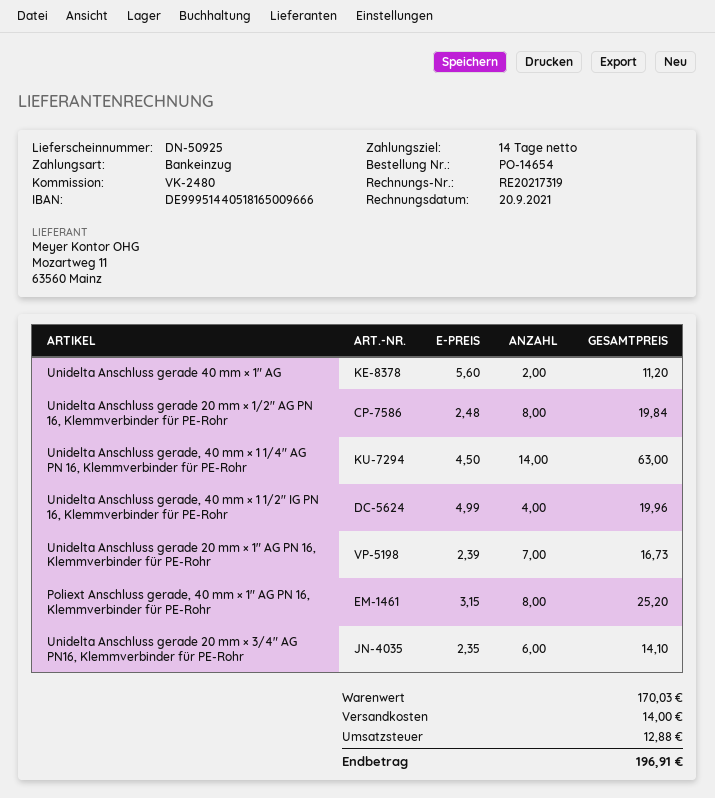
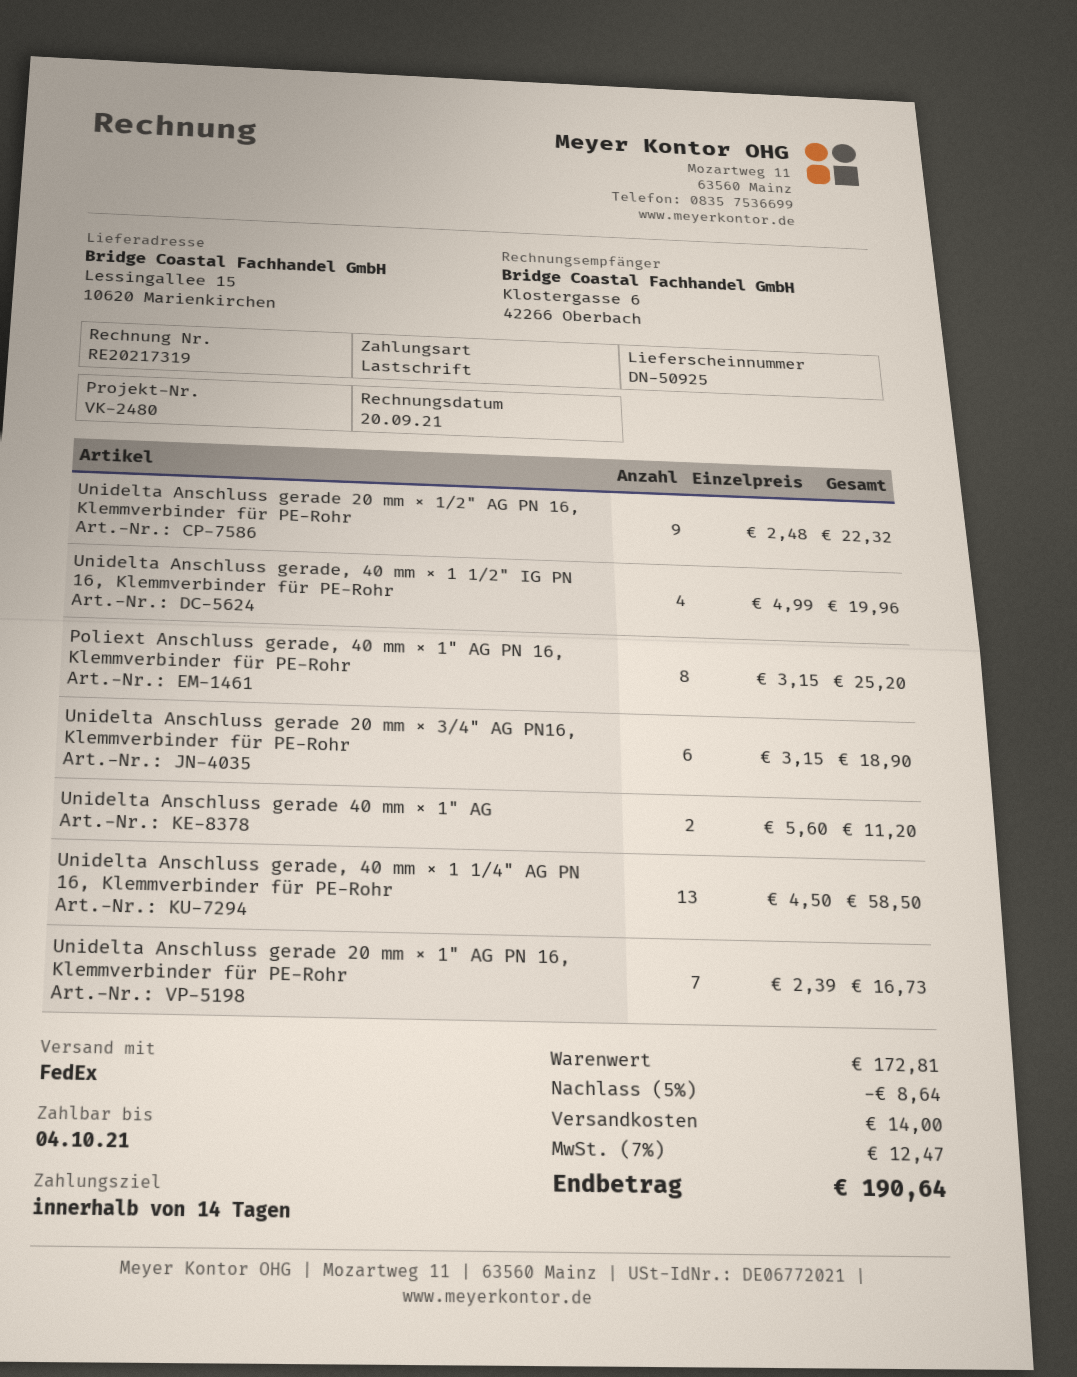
Unidelta Anschluss gerade 20 mm × 1/2" AG PN 16, Klemmverbinder für PE-Rohr: 8 x 2.48 = 19.84 -> 9 x 2.48 = 22.32
Unidelta Anschluss gerade, 40 mm × 1 1/4" AG PN 16, Klemmverbinder für PE-Rohr: 14 x 4.50 = 63.00 -> 13 x 4.50 = 58.50
Unidelta Anschluss gerade 20 mm × 3/4" AG PN16, Klemmverbinder für PE-Rohr: 6 x 2.35 = 14.10 -> 6 x 3.15 = 18.90
subtotal: 170.03 -> 172.81
discount: none -> 5% = 8.64
tax: 12.88 -> 12.47
total: 196.91 -> 190.64

